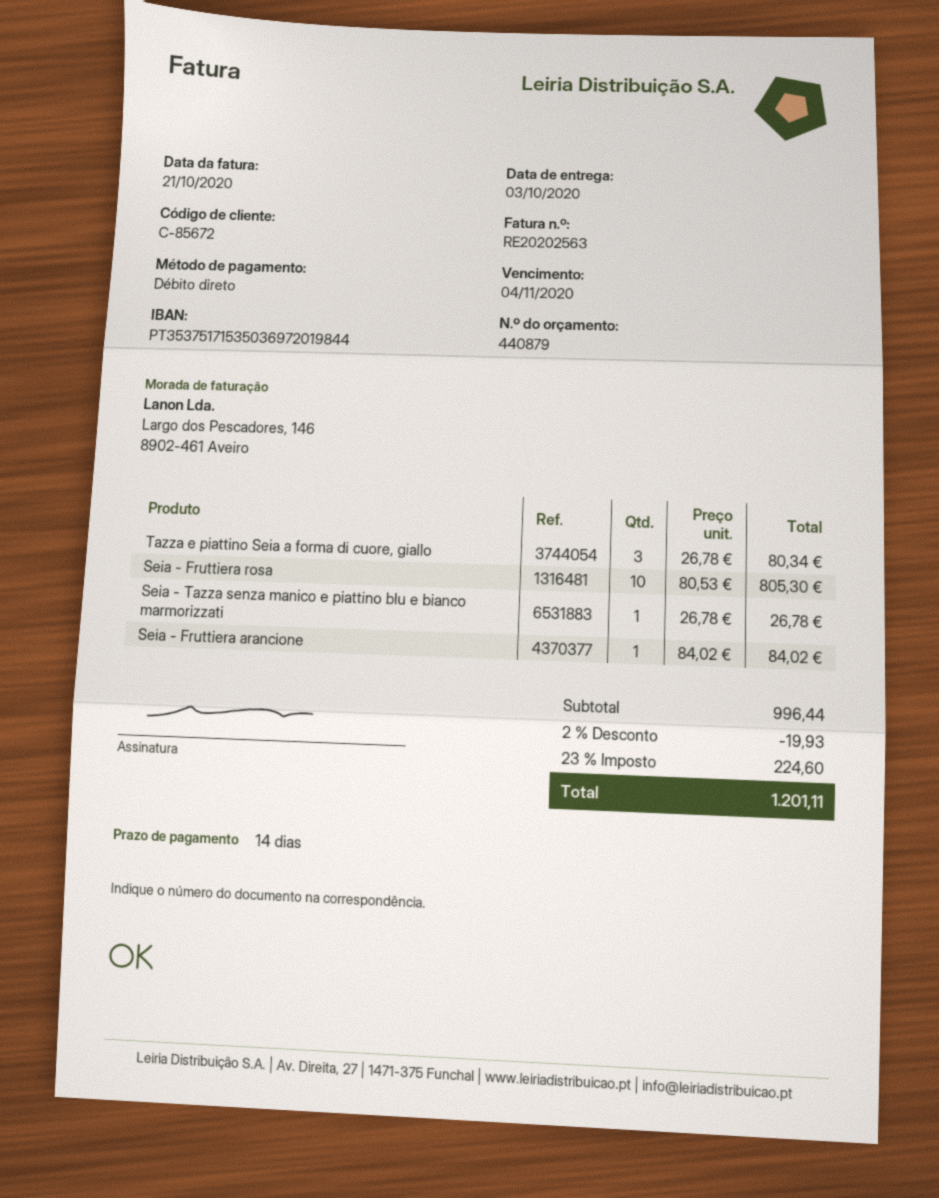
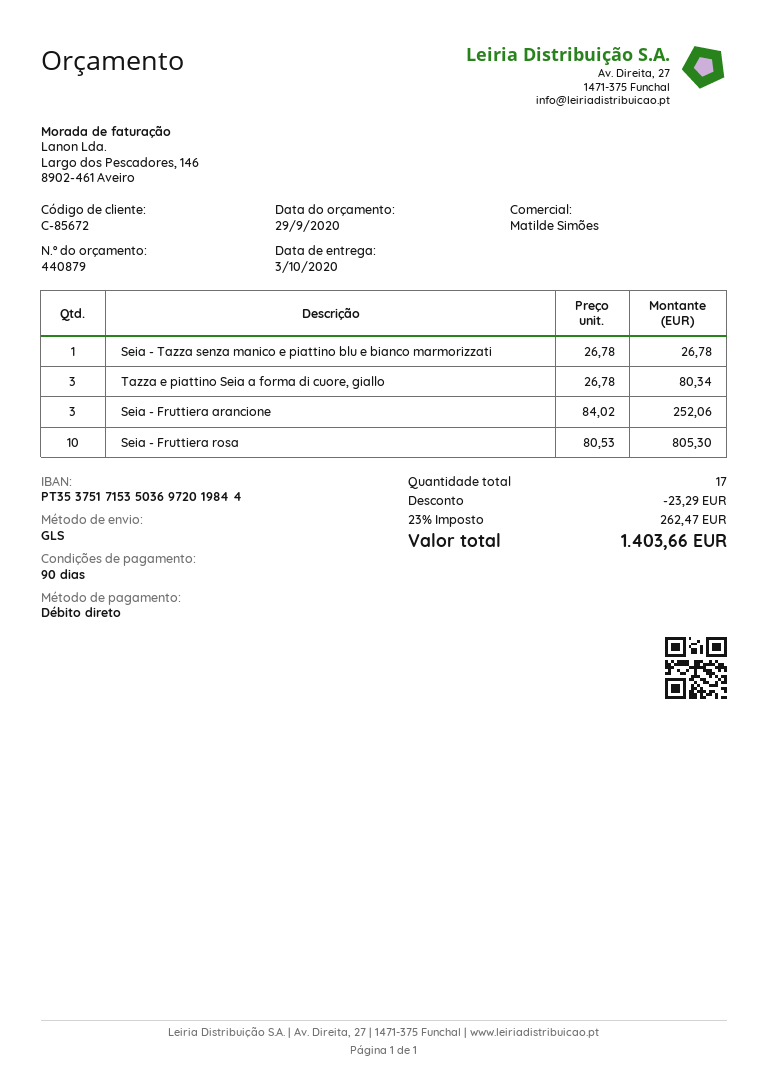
payment terms: 14 days -> 90 days
Seia - Fruttiera arancione: 1 x 84.02 = 84.02 -> 3 x 84.02 = 252.06
discount: 19.93 -> 23.29
tax: 23% = 224.60 -> 23% = 262.47
total: 1201.11 -> 1403.66

